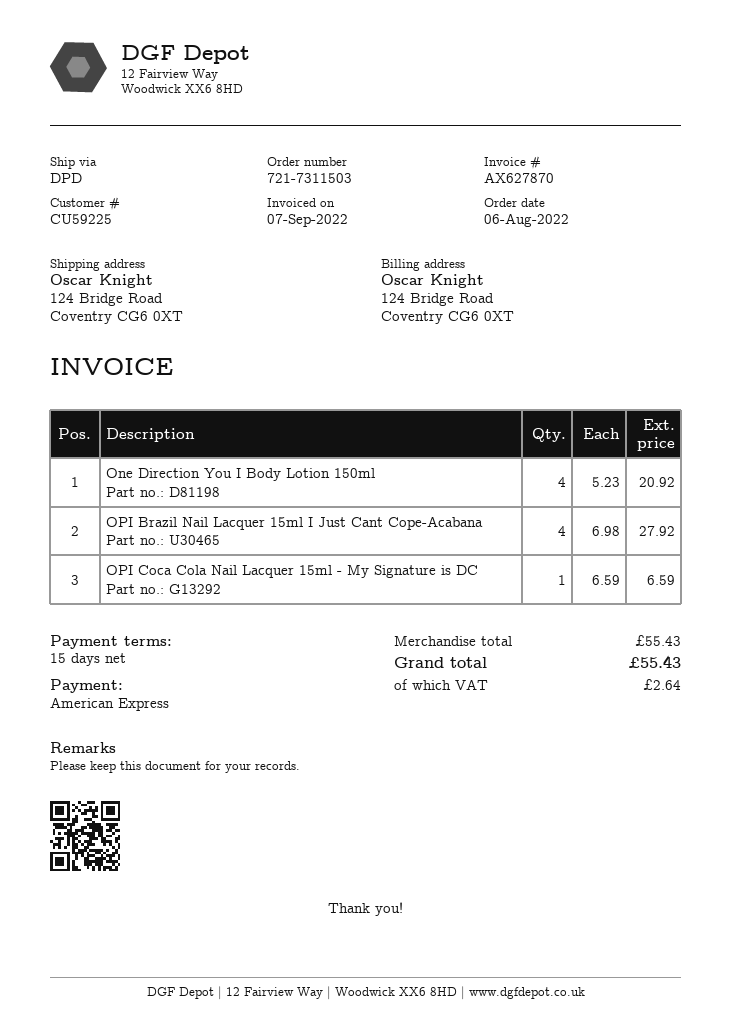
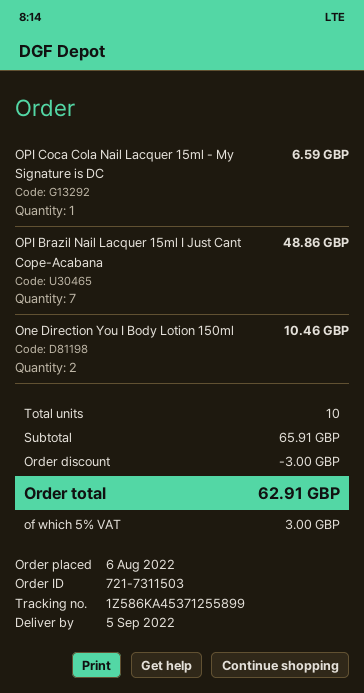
One Direction You I Body Lotion 150ml: 4 for 20.92 -> 2 for 10.46
OPI Brazil Nail Lacquer 15ml I Just Cant Cope-Acabana: 4 for 27.92 -> 7 for 48.86
subtotal: 55.43 -> 65.91
discount: none -> 3.00
tax: 2.64 -> 3.00
total: 55.43 -> 62.91

